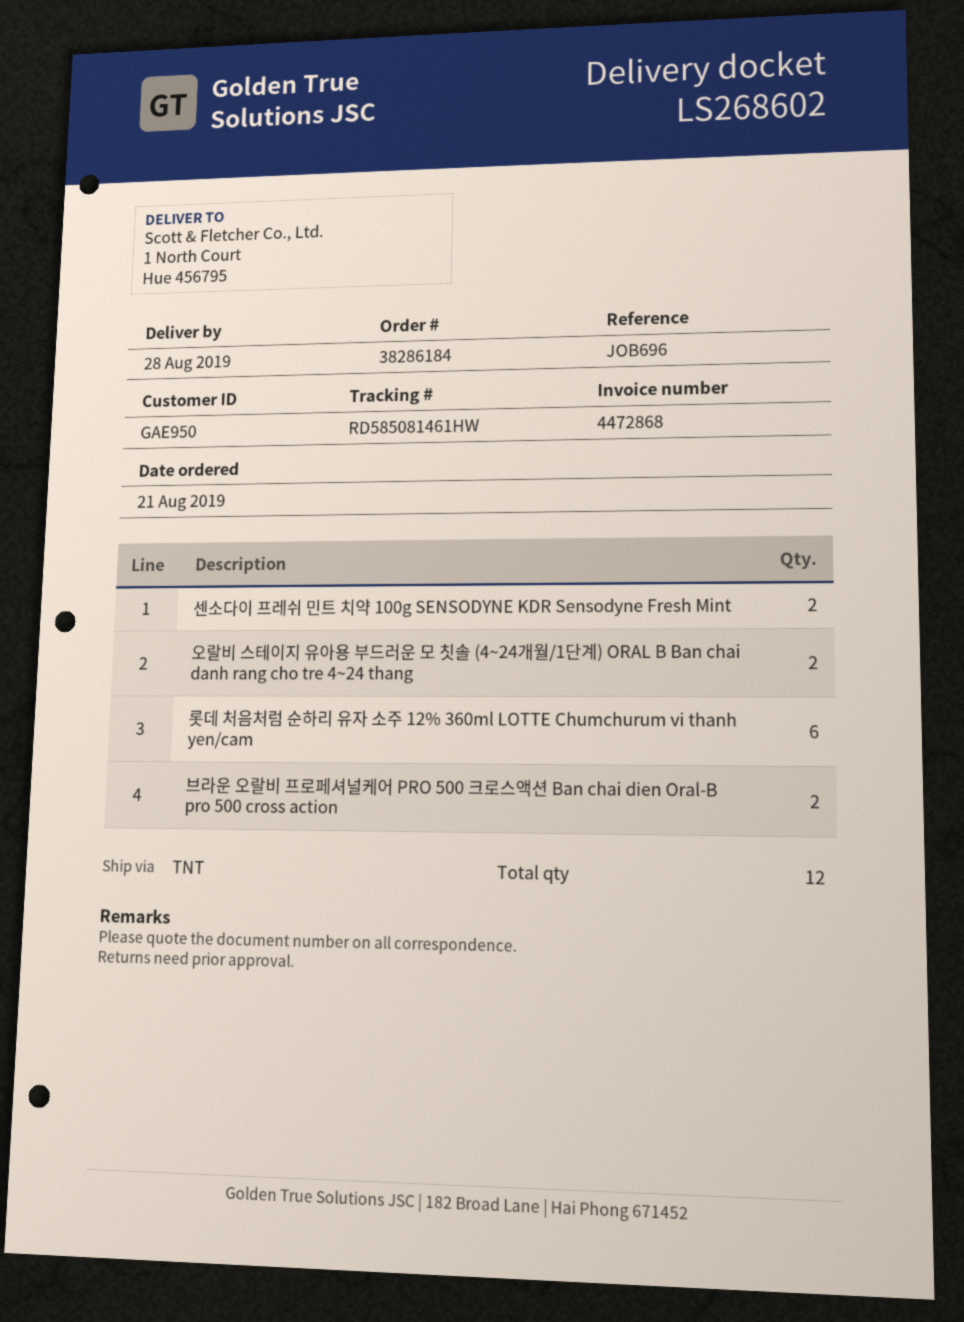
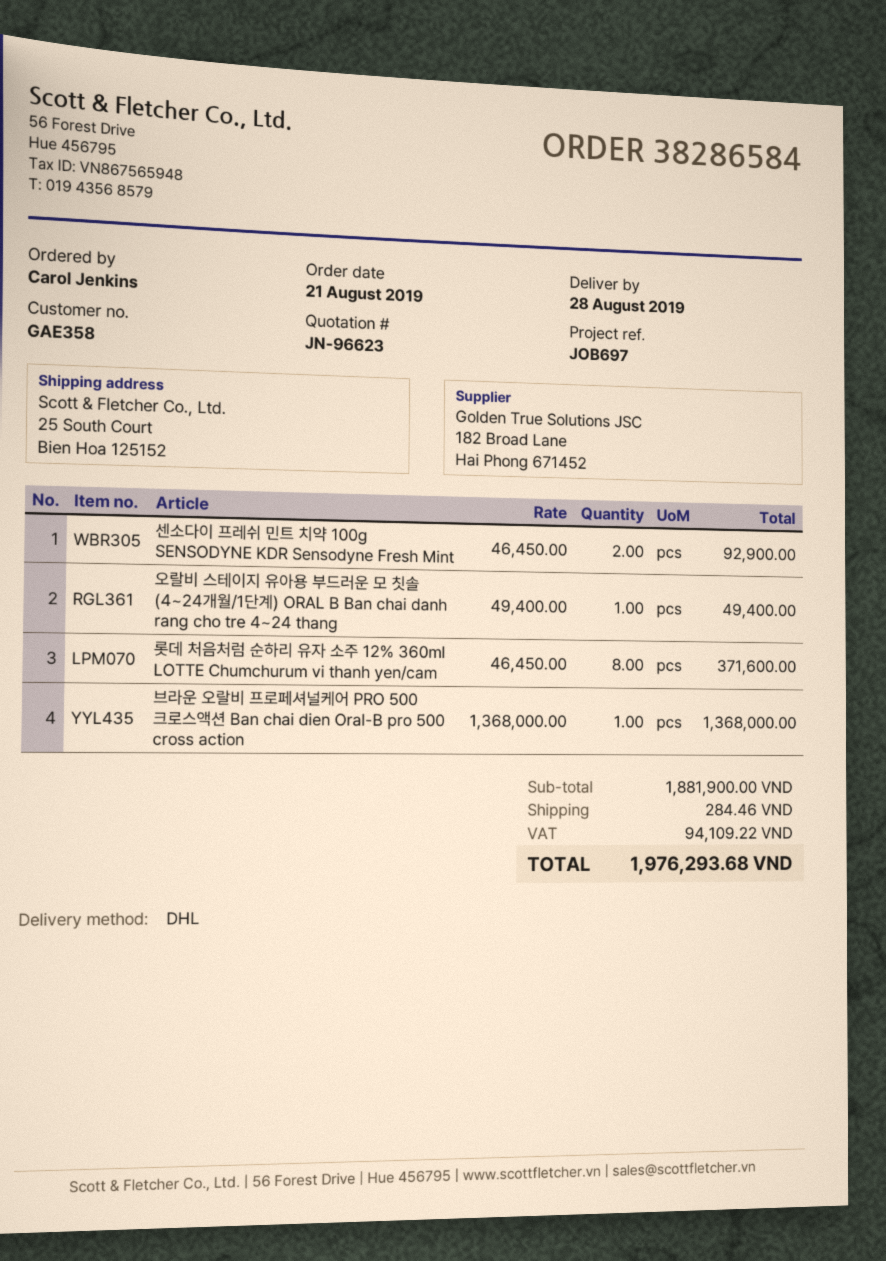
order number: 38286184 -> 38286584
customer number: GAE950 -> GAE358
reference: JOB696 -> JOB697
shipping method: TNT -> DHL
ship to: 1 North Court, Hue 456795 -> 25 South Court, Bien Hoa 125152
오랄비 스테이지 유아용 부드러운 모 칫솔 (4~24개월/1단계) ORAL B Ban chai danh rang cho tre 4~24 thang: 2 -> 1
롯데 처음처럼 순하리 유자 소주 12% 360ml LOTTE Chumchurum vi thanh yen/cam: 6 -> 8
브라운 오랄비 프로페셔널케어 PRO 500 크로스액션 Ban chai dien Oral-B pro 500 cross action: 2 -> 1

